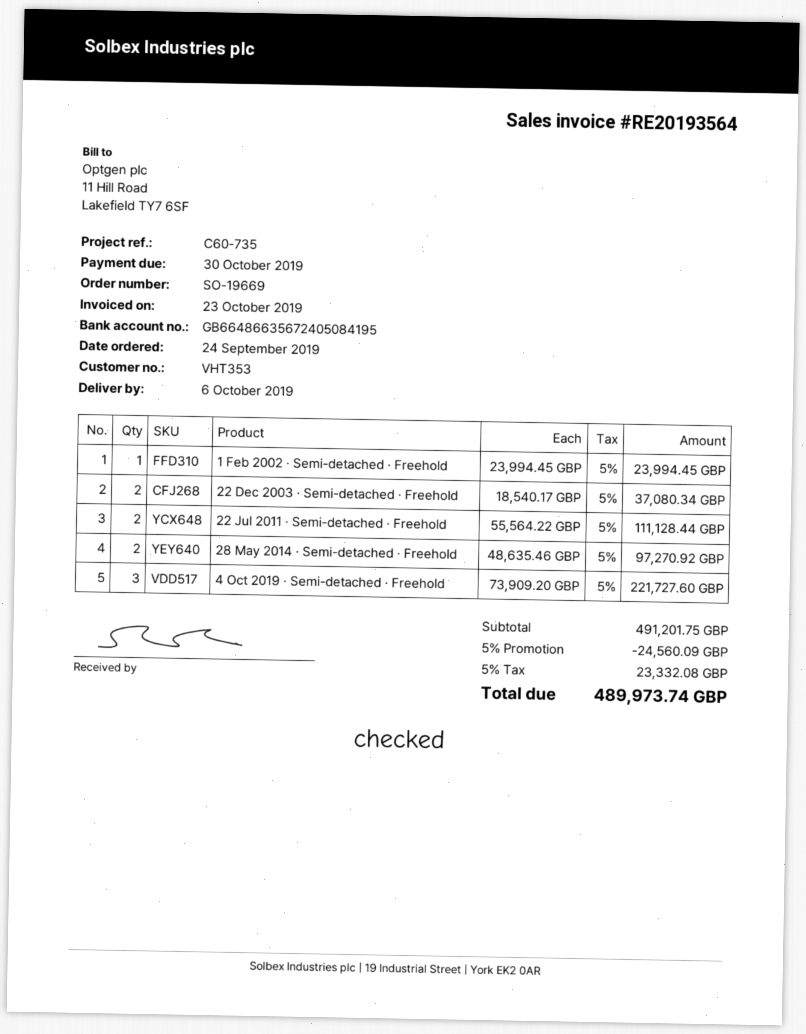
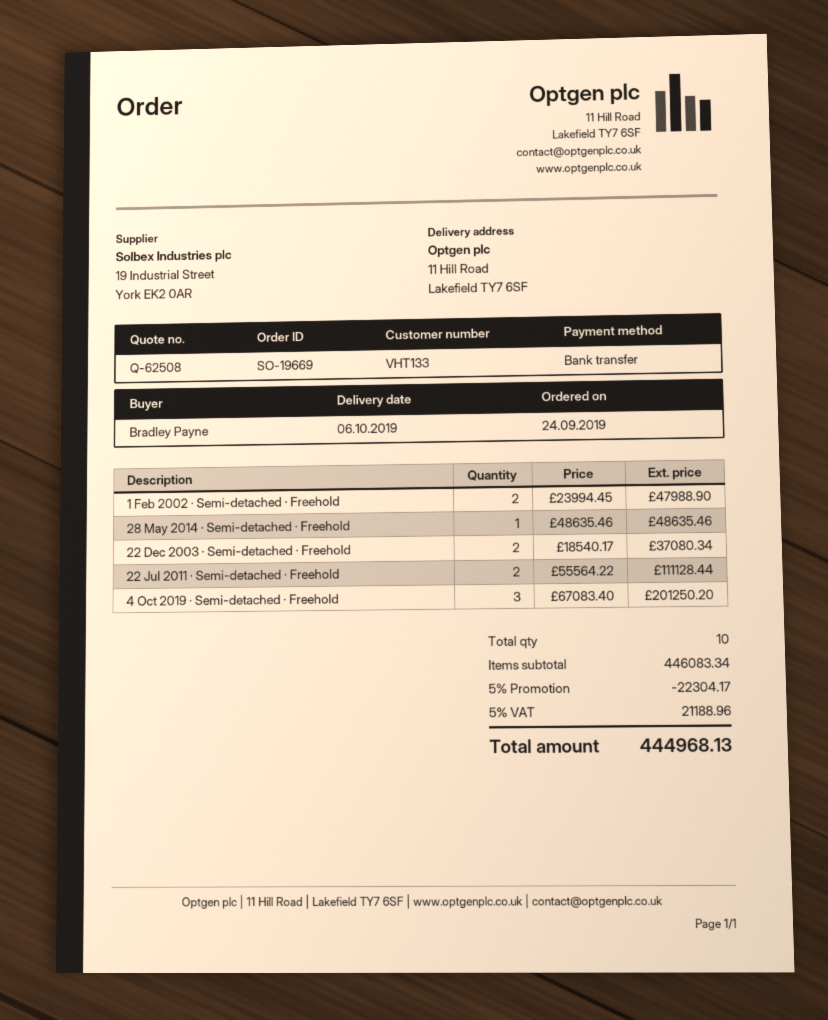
customer number: VHT353 -> VHT133
1 Feb 2002 · Semi-detached · Freehold: 1 x 23994.45 = 23994.45 -> 2 x 23994.45 = 47988.90
28 May 2014 · Semi-detached · Freehold: 2 x 48635.46 = 97270.92 -> 1 x 48635.46 = 48635.46
4 Oct 2019 · Semi-detached · Freehold: 3 x 73909.20 = 221727.60 -> 3 x 67083.40 = 201250.20
subtotal: 491201.75 -> 446083.34
discount: 5% = 24560.09 -> 5% = 22304.17
tax: 5% = 23332.08 -> 5% = 21188.96
total: 489973.74 -> 444968.13

